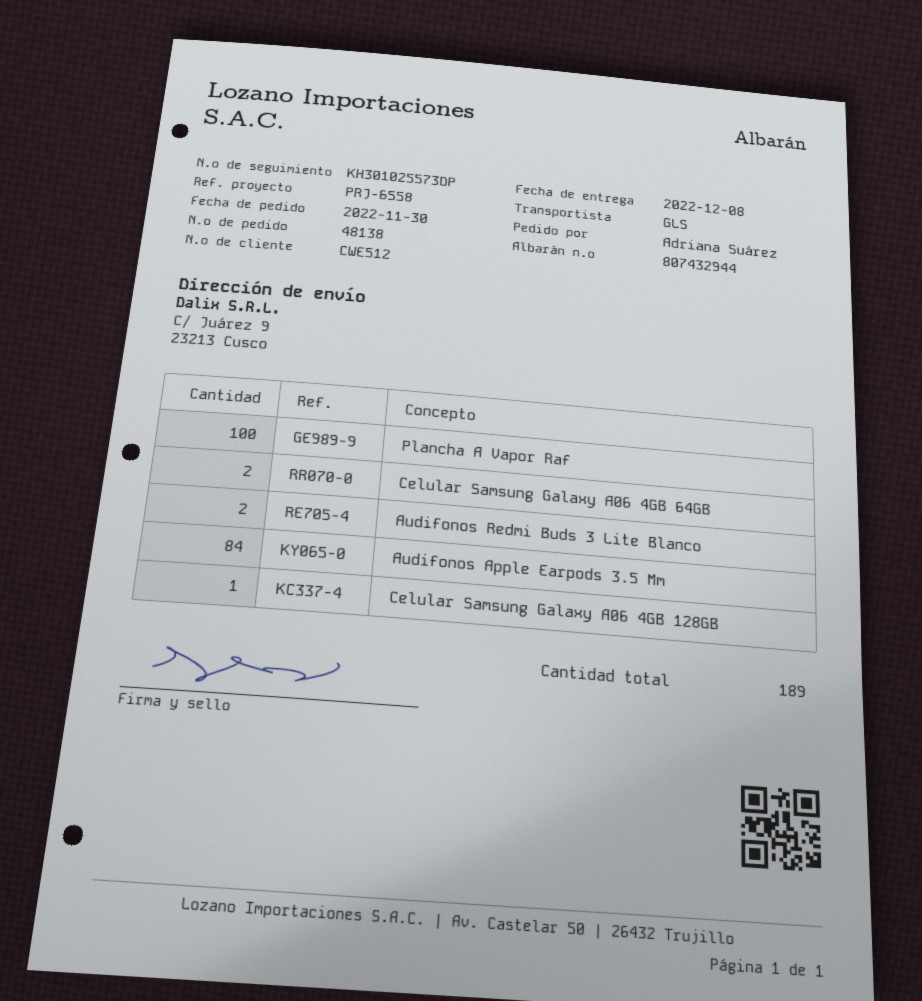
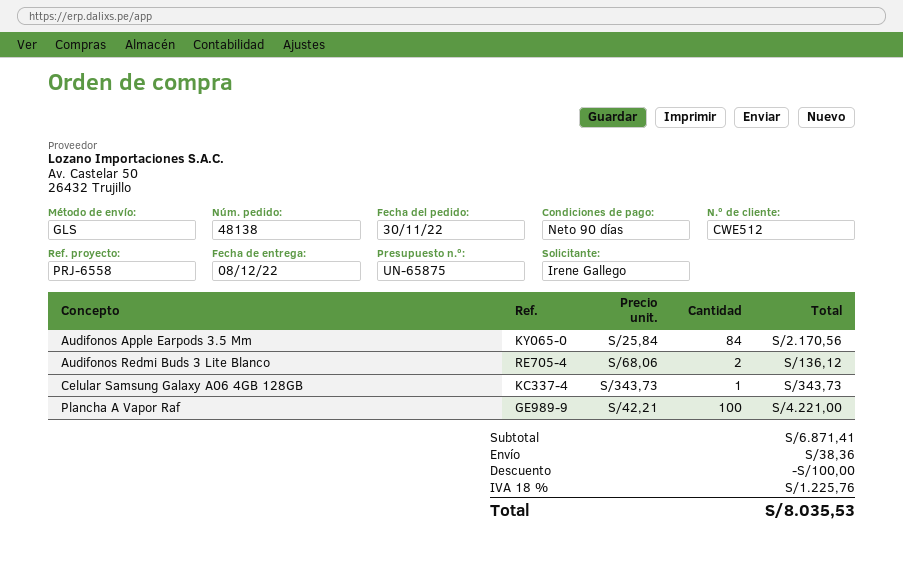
ordered by: Adriana Suárez -> Irene Gallego
Celular Samsung Galaxy A06 4GB 64GB: 2 -> none

